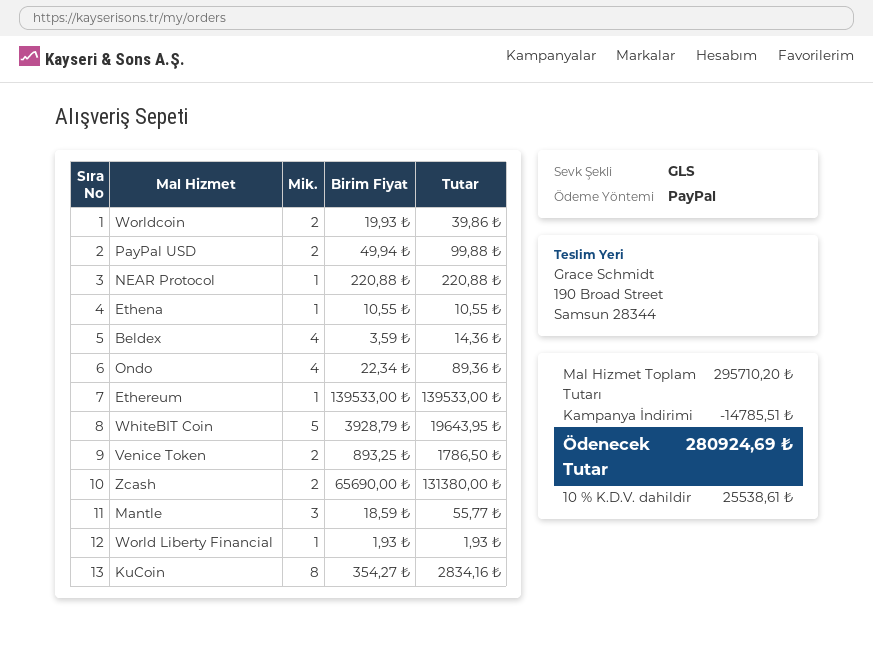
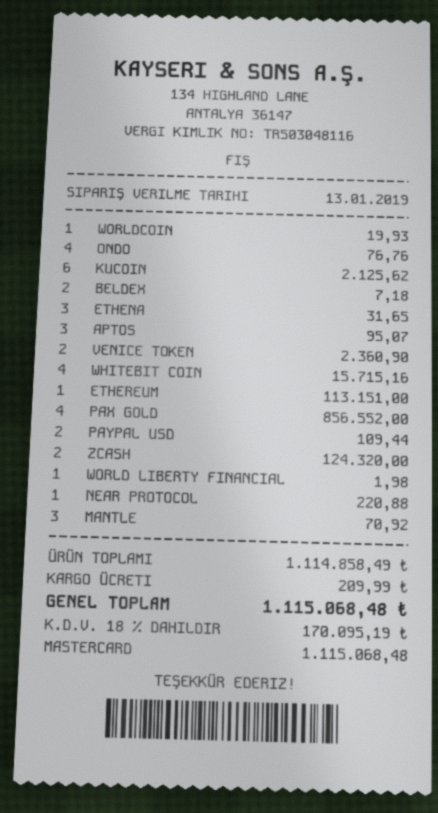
payment method: PayPal -> Mastercard
Worldcoin: 2 for 39.86 -> 1 for 19.93
PayPal USD: 2 for 99.88 -> 2 for 109.44
Ethena: 1 for 10.55 -> 3 for 31.65
Beldex: 4 for 14.36 -> 2 for 7.18
Ondo: 4 for 89.36 -> 4 for 76.76
Ethereum: 1 for 139533.00 -> 1 for 113151.00
WhiteBIT Coin: 5 for 19643.95 -> 4 for 15715.16
Venice Token: 2 for 1786.50 -> 2 for 2360.90
Zcash: 2 for 131380.00 -> 2 for 124320.00
Mantle: 3 for 55.77 -> 3 for 70.92
World Liberty Financial: 1 for 1.93 -> 1 for 1.98
KuCoin: 8 for 2834.16 -> 6 for 2125.62
APTOS: none -> 3 for 95.07
PAX GOLD: none -> 4 for 856552.00
subtotal: 295710.20 -> 1114858.49
discount: 14785.51 -> none
shipping: none -> 209.99
tax: 10% = 25538.61 -> 18% = 170095.19
total: 280924.69 -> 1115068.48

